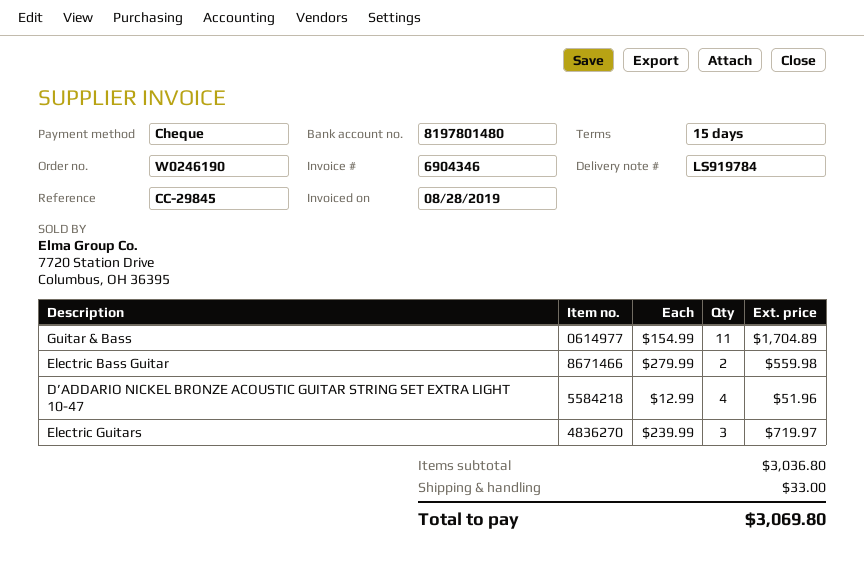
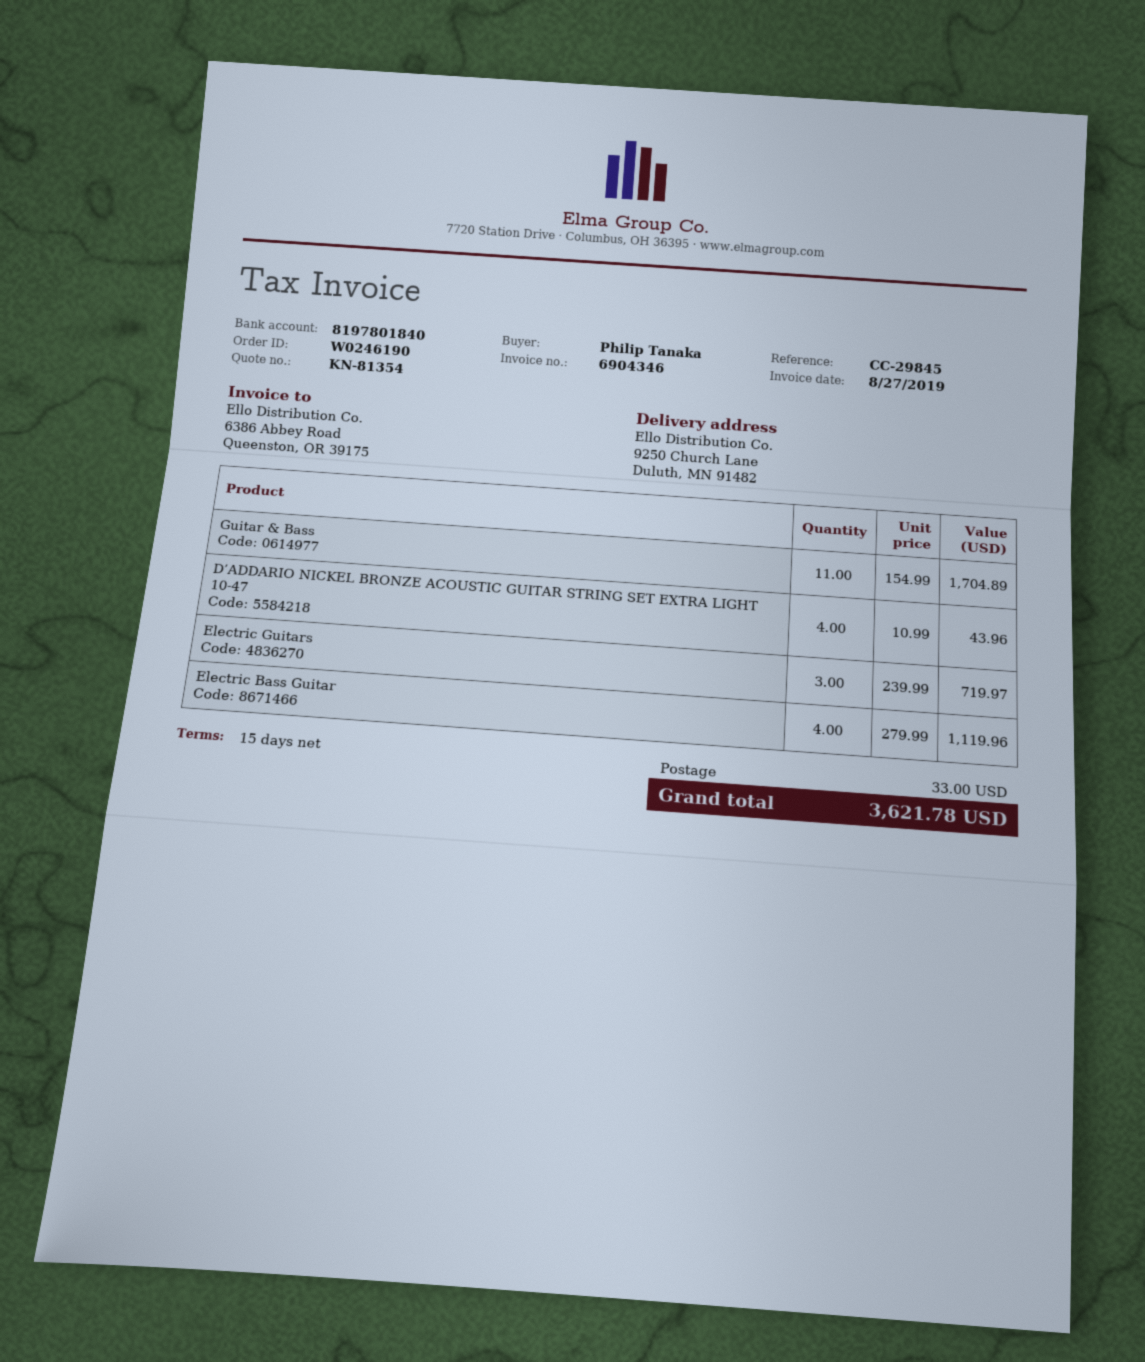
invoice date: 2019-08-28 -> 2019-08-27
bank account: 8197801480 -> 8197801840
Electric Bass Guitar: 2 x 279.99 = 559.98 -> 4 x 279.99 = 1119.96
D’ADDARIO NICKEL BRONZE ACOUSTIC GUITAR STRING SET EXTRA LIGHT 10-47: 4 x 12.99 = 51.96 -> 4 x 10.99 = 43.96
total: 3069.80 -> 3621.78

